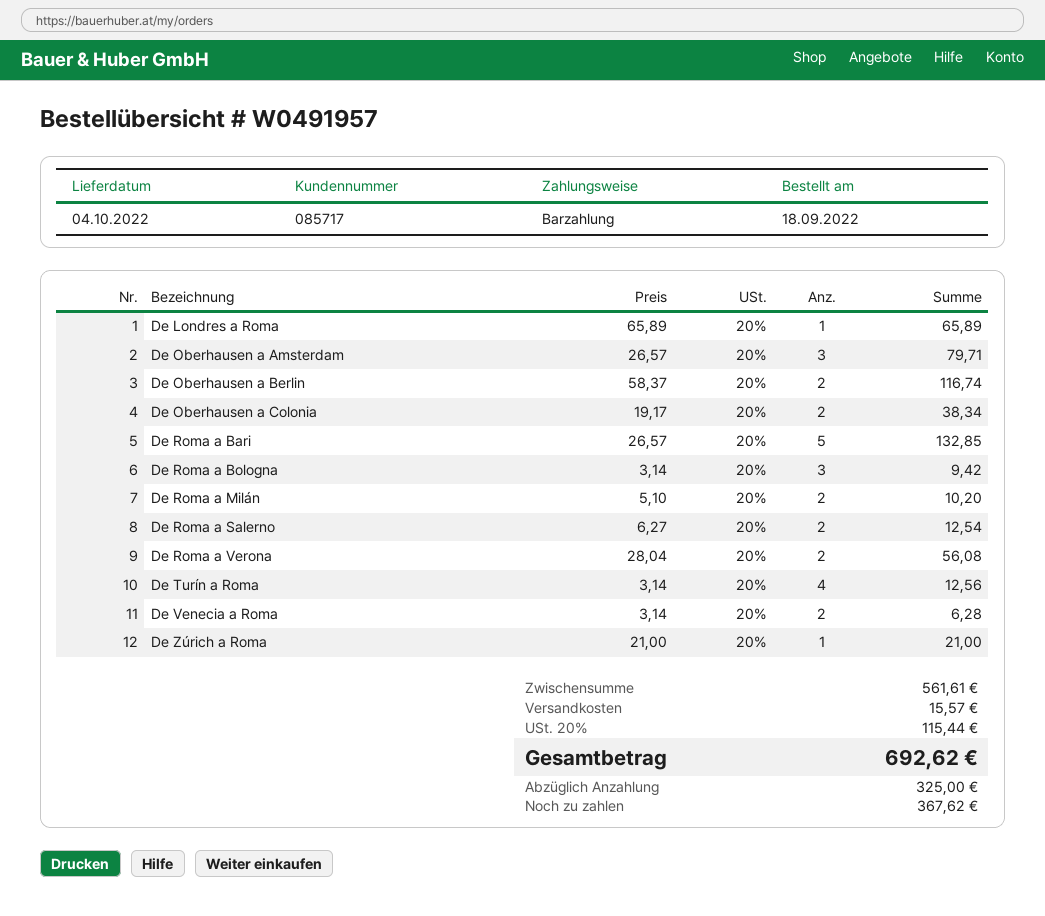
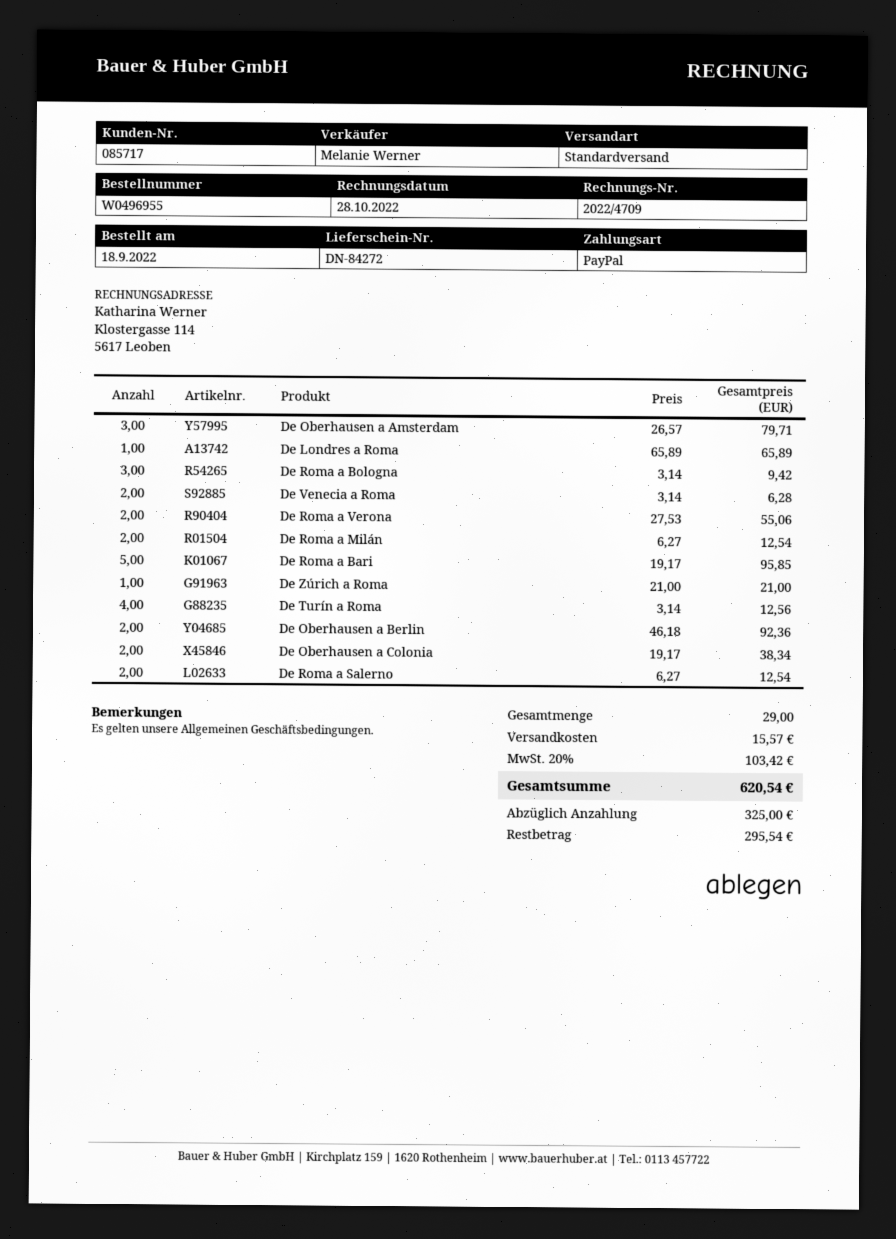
order number: W0491957 -> W0496955
payment method: cash -> PayPal
De Oberhausen a Berlin: 2 x 58.37 = 116.74 -> 2 x 46.18 = 92.36
De Roma a Bari: 5 x 26.57 = 132.85 -> 5 x 19.17 = 95.85
De Roma a Milán: 2 x 5.10 = 10.20 -> 2 x 6.27 = 12.54
De Roma a Verona: 2 x 28.04 = 56.08 -> 2 x 27.53 = 55.06
tax: 20% = 115.44 -> 20% = 103.42
total: 692.62 -> 620.54
balance: 367.62 -> 295.54

